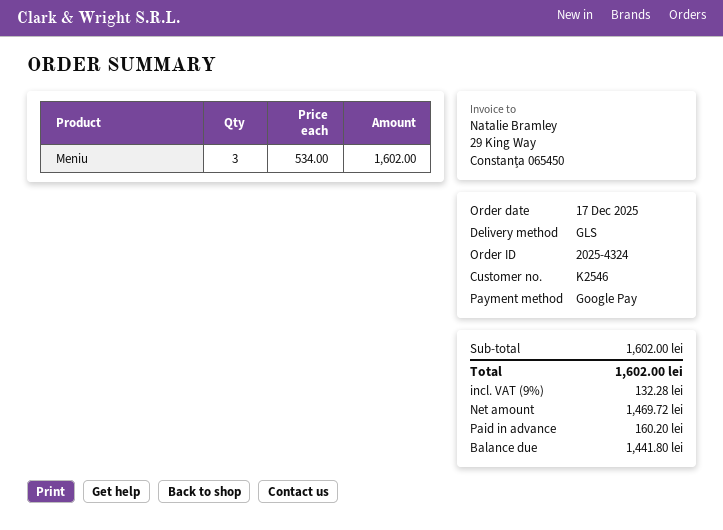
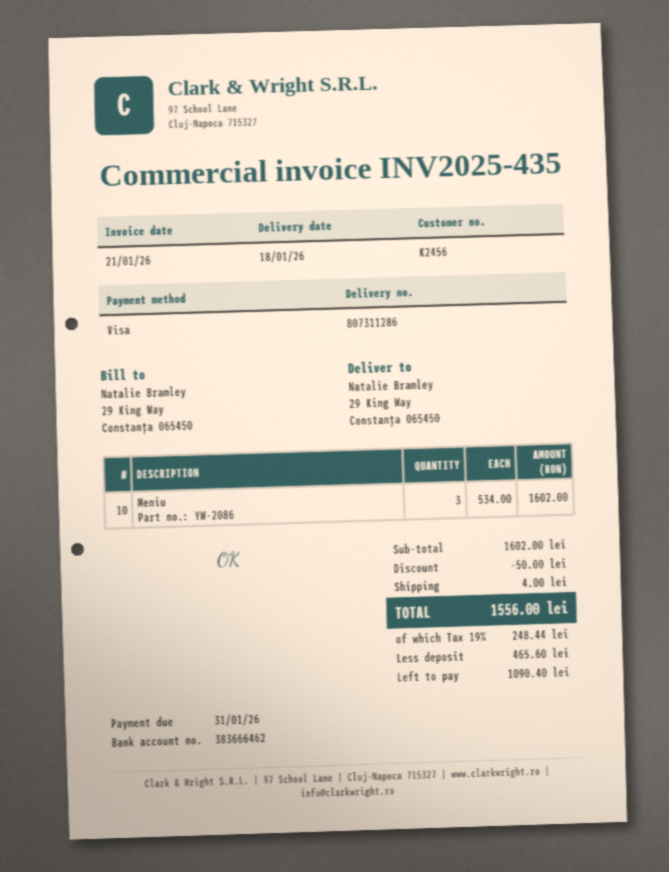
customer number: K2546 -> K2456
payment method: Google Pay -> Visa
discount: none -> 50.00
shipping: none -> 4.00
tax: 9% = 132.28 -> 19% = 248.44
total: 1602.00 -> 1556.00
deposit: 160.20 -> 465.60
balance: 1441.80 -> 1090.40

